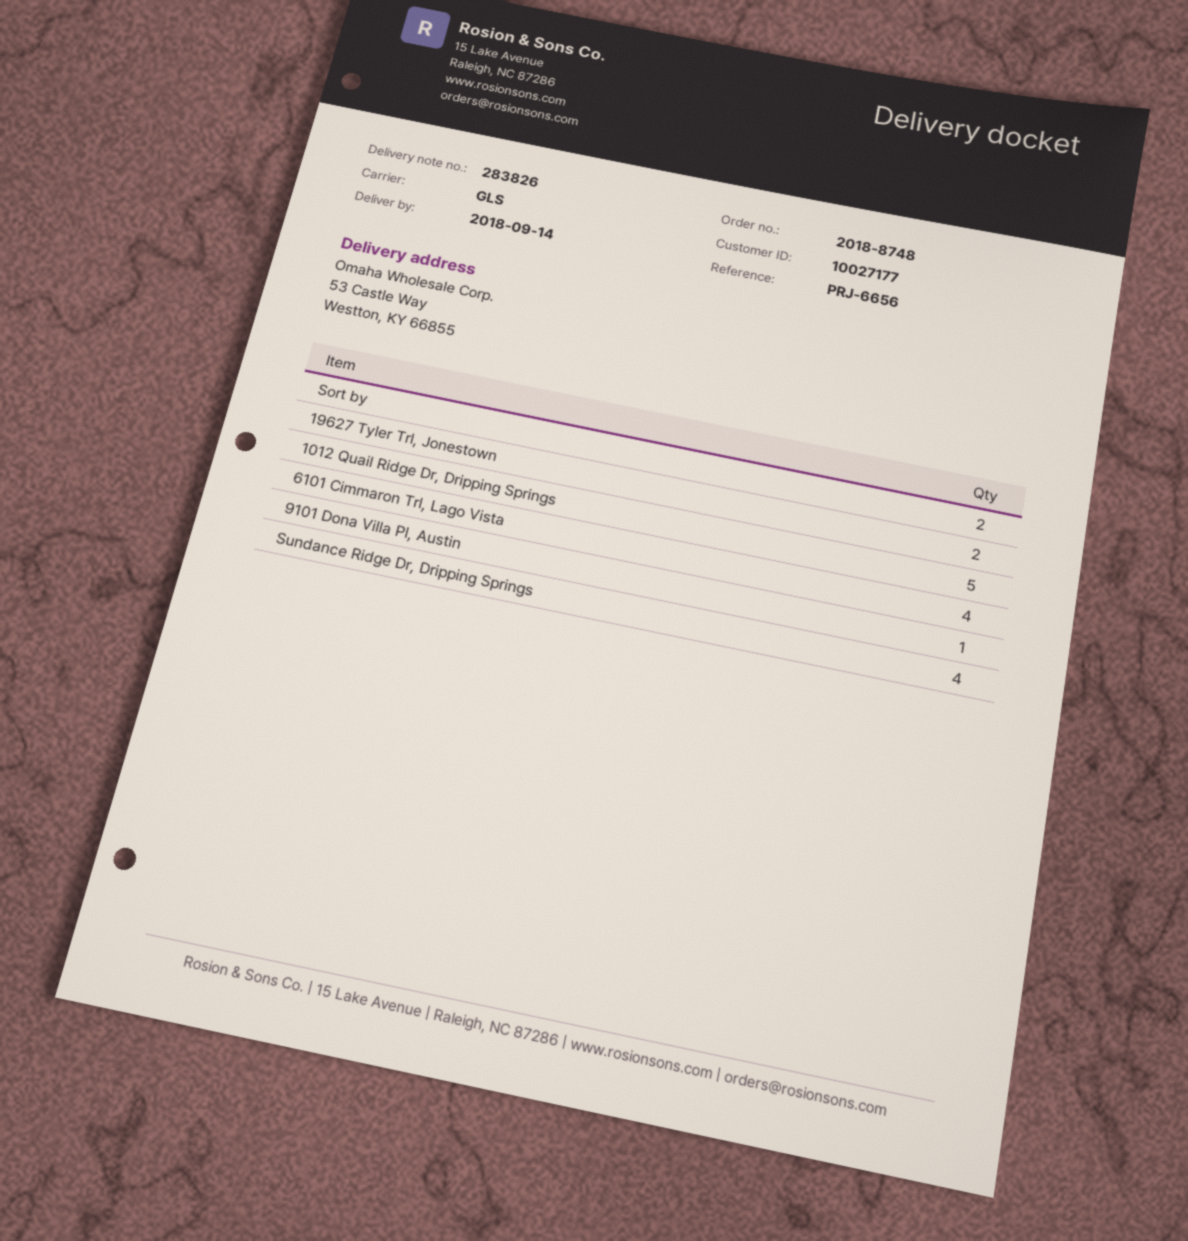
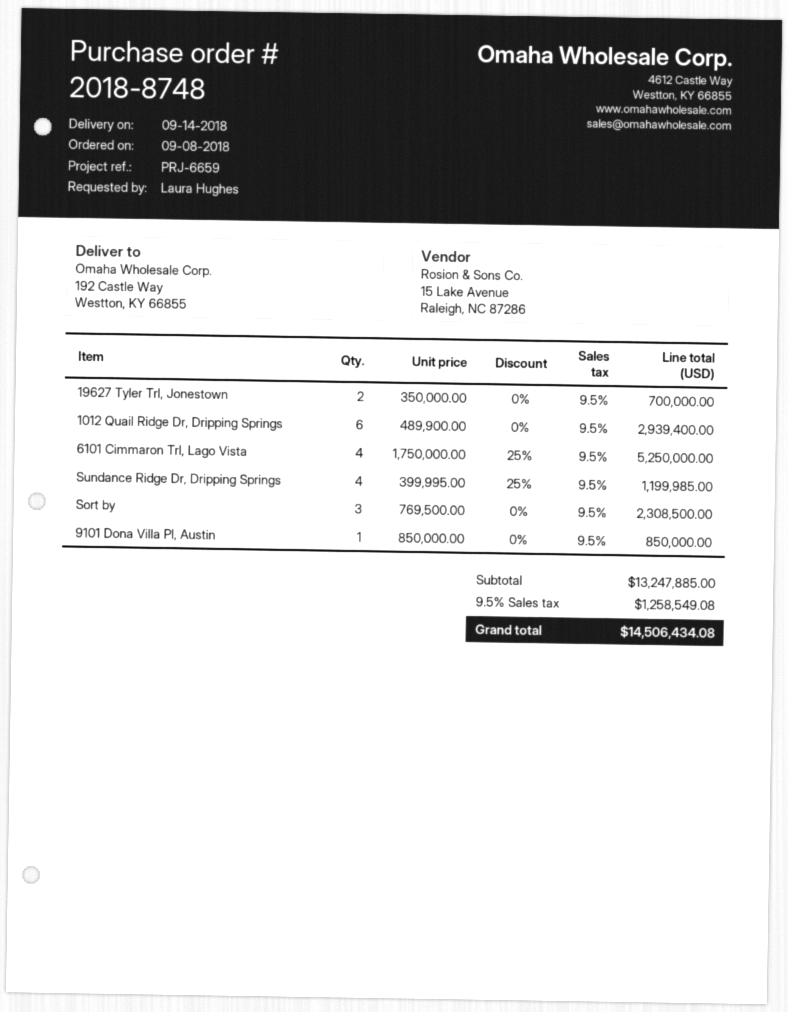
reference: PRJ-6656 -> PRJ-6659
ship to: 53 Castle Way, Westton, KY 66855 -> 192 Castle Way, Westton, KY 66855
Sort by: 2 -> 3
1012 Quail Ridge Dr, Dripping Springs: 5 -> 6

